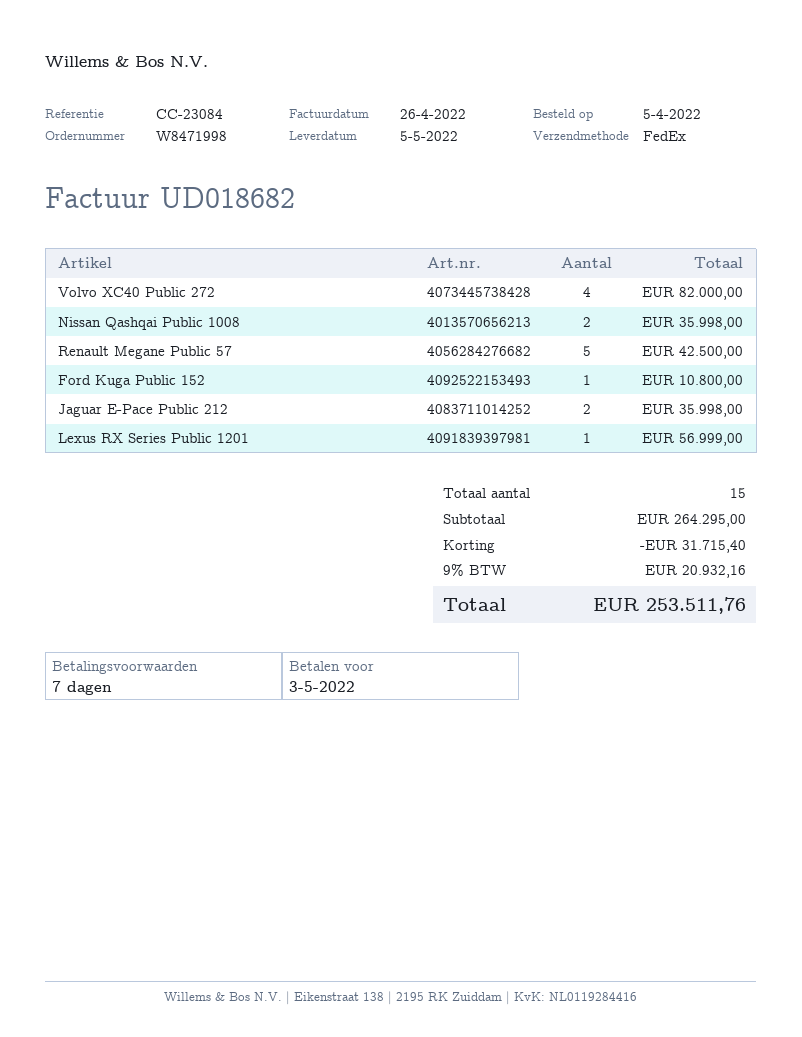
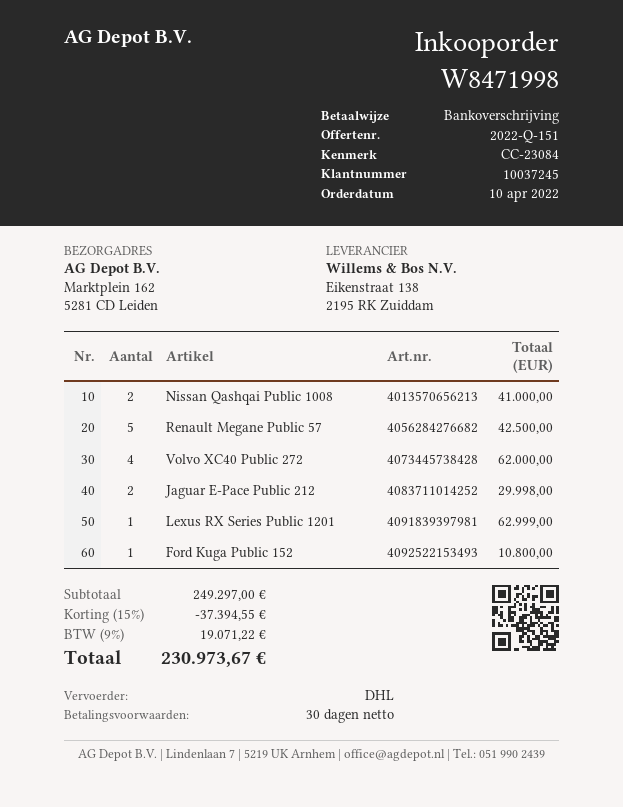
order date: 2022-04-05 -> 2022-04-10
payment terms: 7 days -> 30 days
shipping method: FedEx -> DHL
Volvo XC40 Public 272: 4 for 82000.00 -> 4 for 62000.00
Nissan Qashqai Public 1008: 2 for 35998.00 -> 2 for 41000.00
Jaguar E-Pace Public 212: 2 for 35998.00 -> 2 for 29998.00
Lexus RX Series Public 1201: 1 for 56999.00 -> 1 for 62999.00
subtotal: 264295.00 -> 249297.00
discount: 31715.40 -> 37394.55
tax: 9% = 20932.16 -> 9% = 19071.22
total: 253511.76 -> 230973.67

